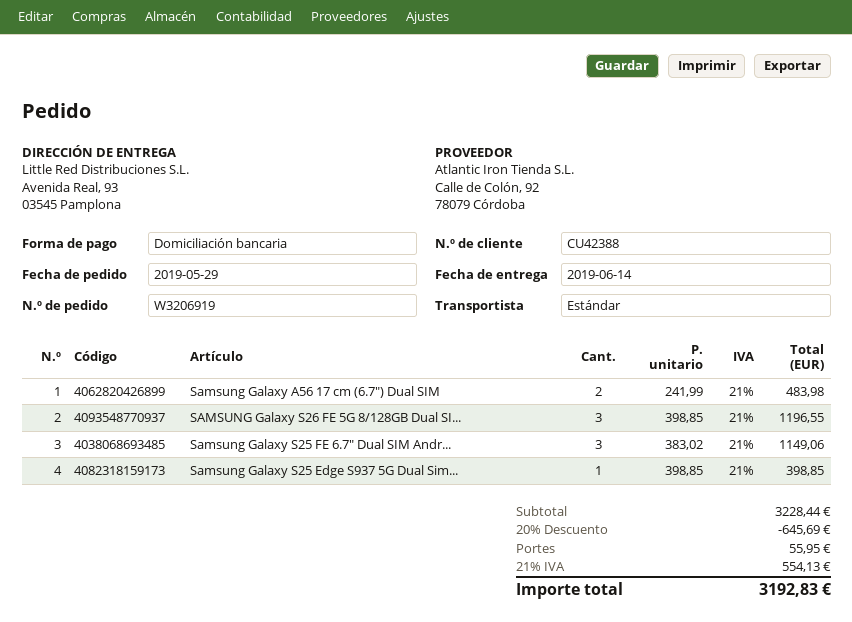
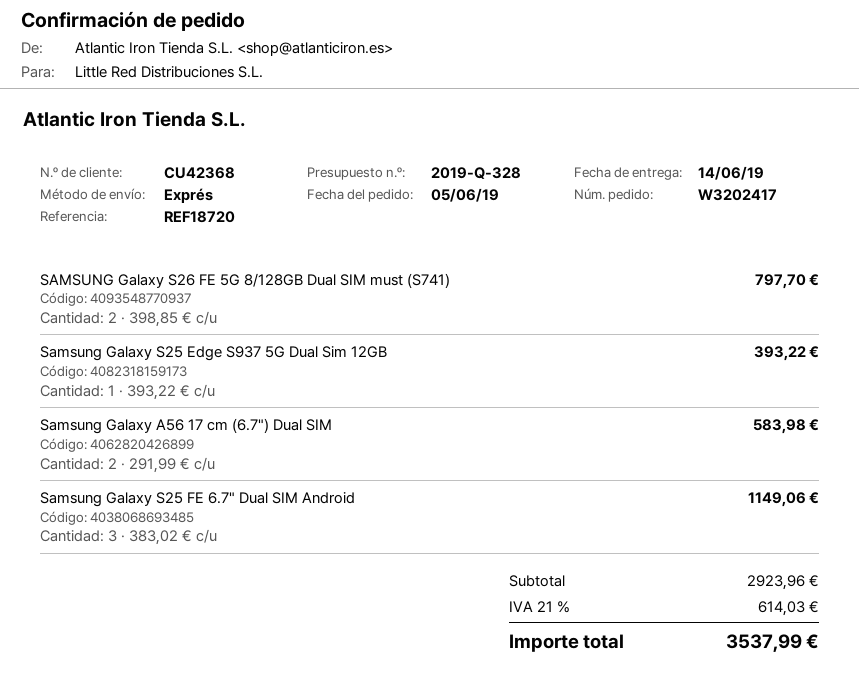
order number: W3206919 -> W3202417
order date: 2019-05-29 -> 2019-06-05
customer number: CU42388 -> CU42368
shipping method: standard -> express
Samsung Galaxy A56 17 cm (6.7") Dual SIM: 2 x 241.99 = 483.98 -> 2 x 291.99 = 583.98
SAMSUNG Galaxy S26 FE 5G 8/128GB Dual SI...: 3 x 398.85 = 1196.55 -> 2 x 398.85 = 797.70
Samsung Galaxy S25 Edge S937 5G Dual Sim...: 1 x 398.85 = 398.85 -> 1 x 393.22 = 393.22
subtotal: 3228.44 -> 2923.96
discount: 20% = 645.69 -> none
shipping: 55.95 -> none
tax: 21% = 554.13 -> 21% = 614.03
total: 3192.83 -> 3537.99

